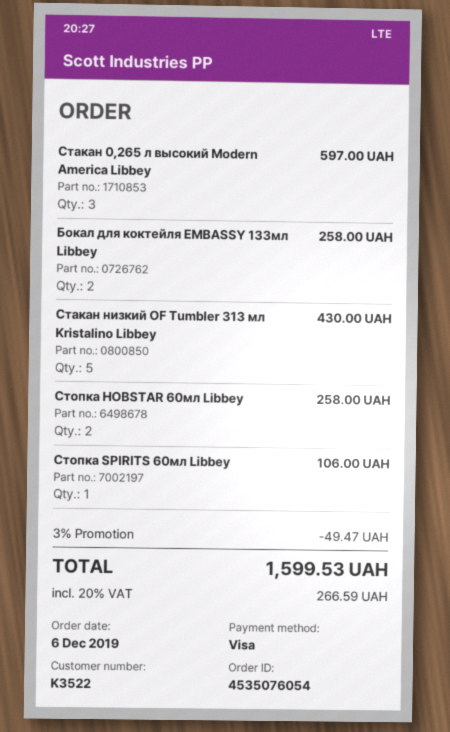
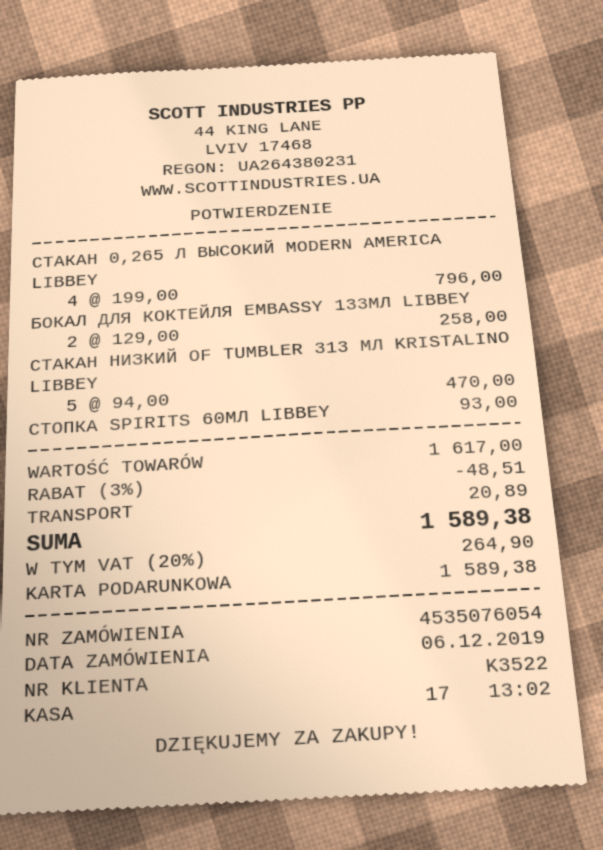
payment method: Visa -> gift card
Стакан 0,265 л высокий Modern America Libbey: 3 for 597.00 -> 4 for 796.00
Стакан низкий OF Tumbler 313 мл Kristalino Libbey: 5 for 430.00 -> 5 for 470.00
Стопка HOBSTAR 60мл Libbey: 2 for 258.00 -> none
Стопка SPIRITS 60мл Libbey: 1 for 106.00 -> 1 for 93.00
discount: 3% = 49.47 -> 3% = 48.51
shipping: none -> 20.89
tax: 20% = 266.59 -> 20% = 264.90
total: 1599.53 -> 1589.38

